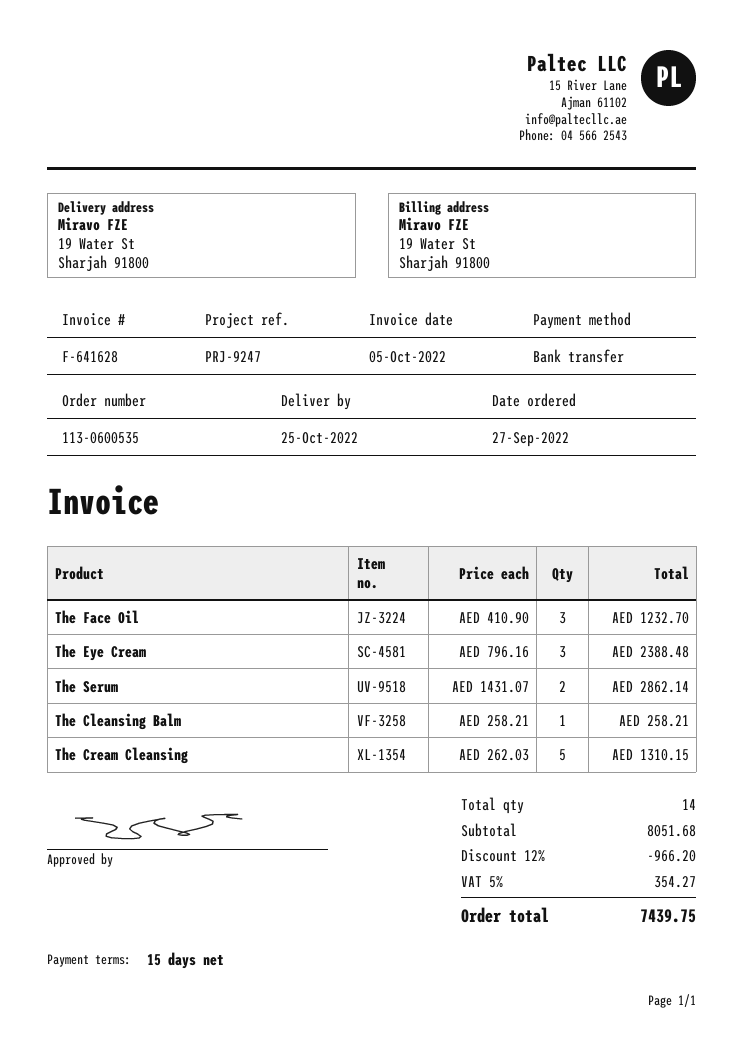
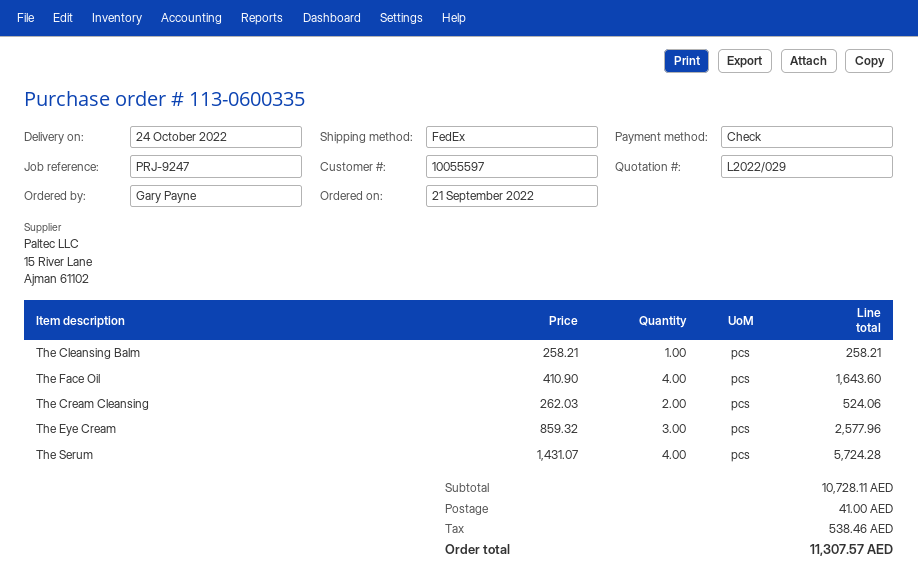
order number: 113-0600535 -> 113-0600335
order date: 2022-09-27 -> 2022-09-21
delivery date: 2022-10-25 -> 2022-10-24
payment method: bank transfer -> cheque
The Face Oil: 3 x 410.90 = 1232.70 -> 4 x 410.90 = 1643.60
The Eye Cream: 3 x 796.16 = 2388.48 -> 3 x 859.32 = 2577.96
The Serum: 2 x 1431.07 = 2862.14 -> 4 x 1431.07 = 5724.28
The Cream Cleansing: 5 x 262.03 = 1310.15 -> 2 x 262.03 = 524.06
subtotal: 8051.68 -> 10728.11
discount: 12% = 966.20 -> none
shipping: none -> 41.00
tax: 354.27 -> 538.46
total: 7439.75 -> 11307.57

